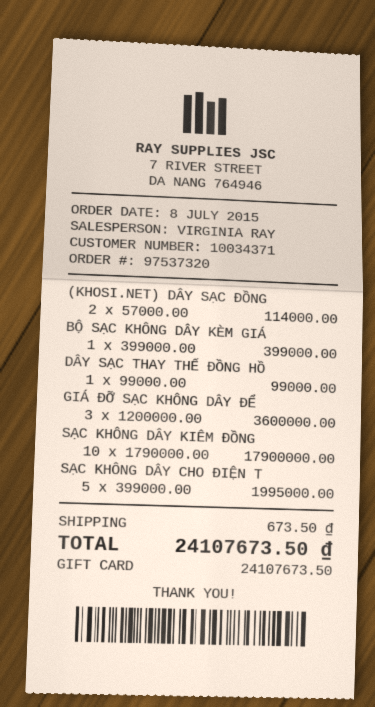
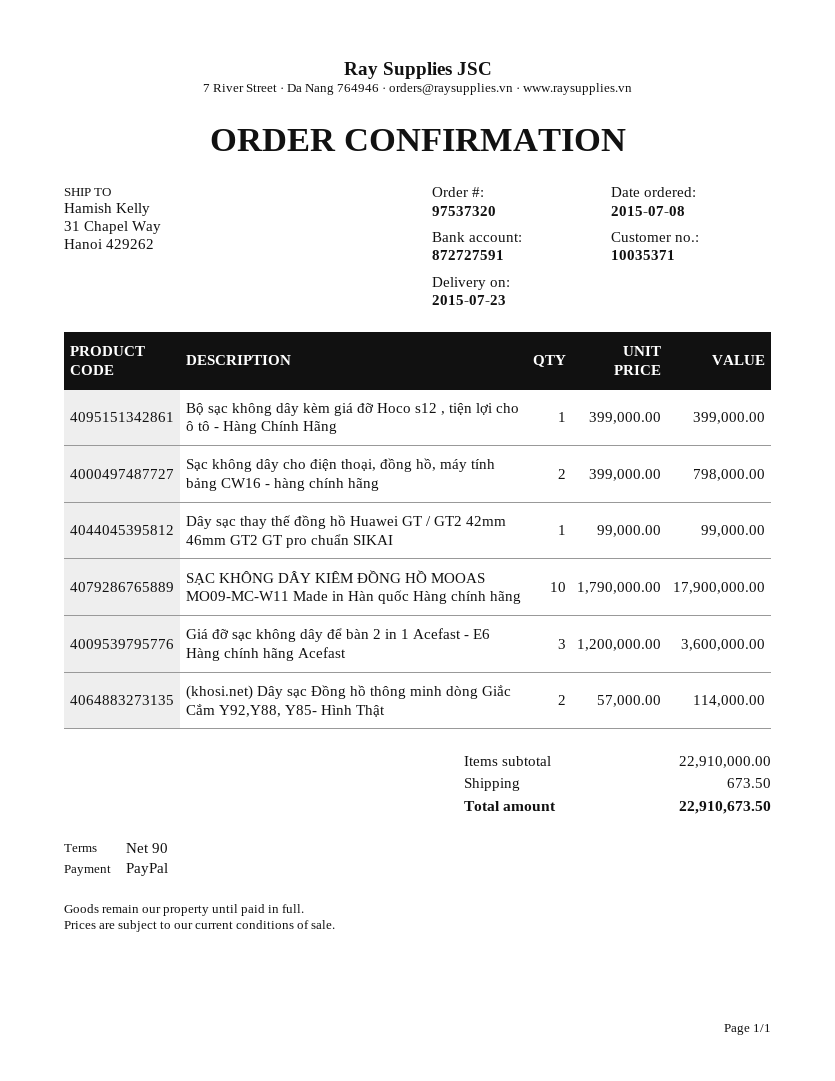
customer number: 10034371 -> 10035371
payment method: gift card -> PayPal
SẠC KHÔNG DÂY CHO ĐIỆN T: 5 x 399000.00 = 1995000.00 -> 2 x 399000.00 = 798000.00
total: 24107673.50 -> 22910673.50

